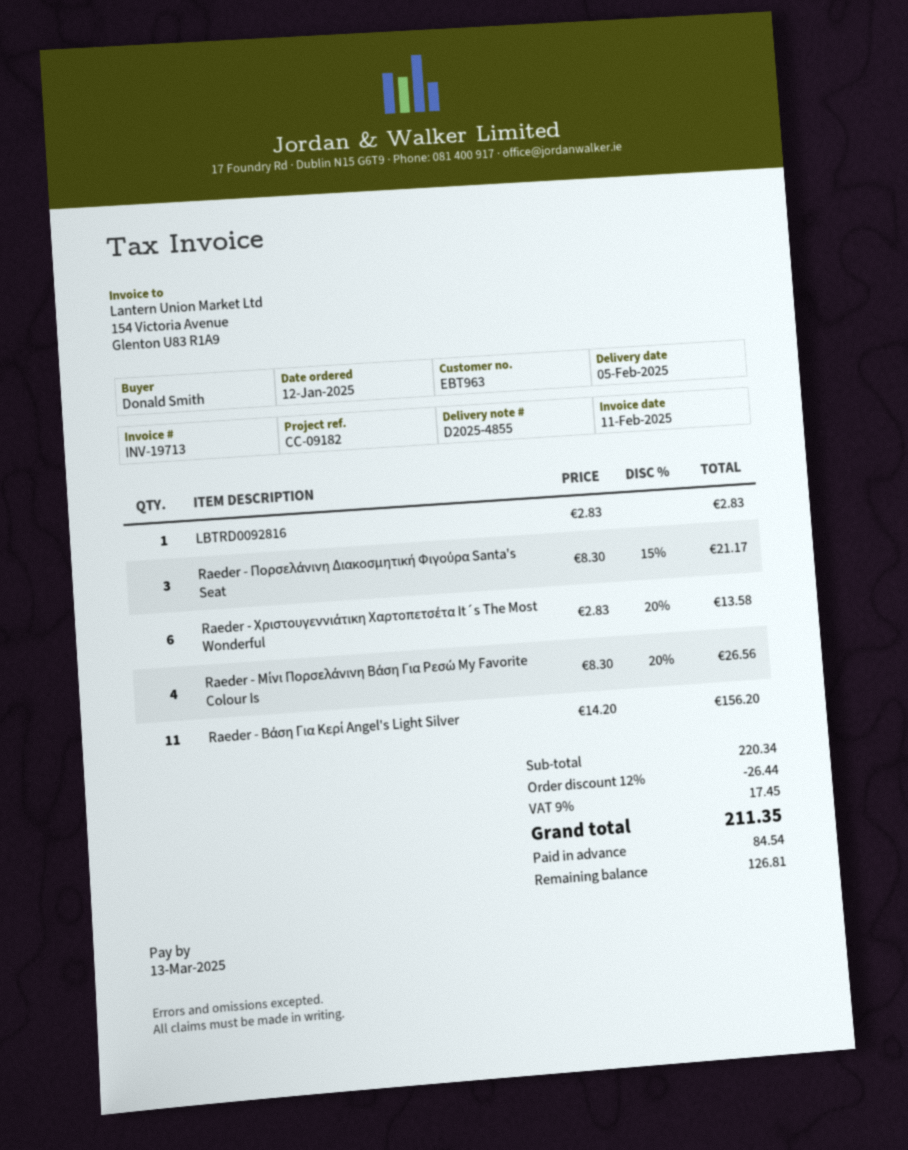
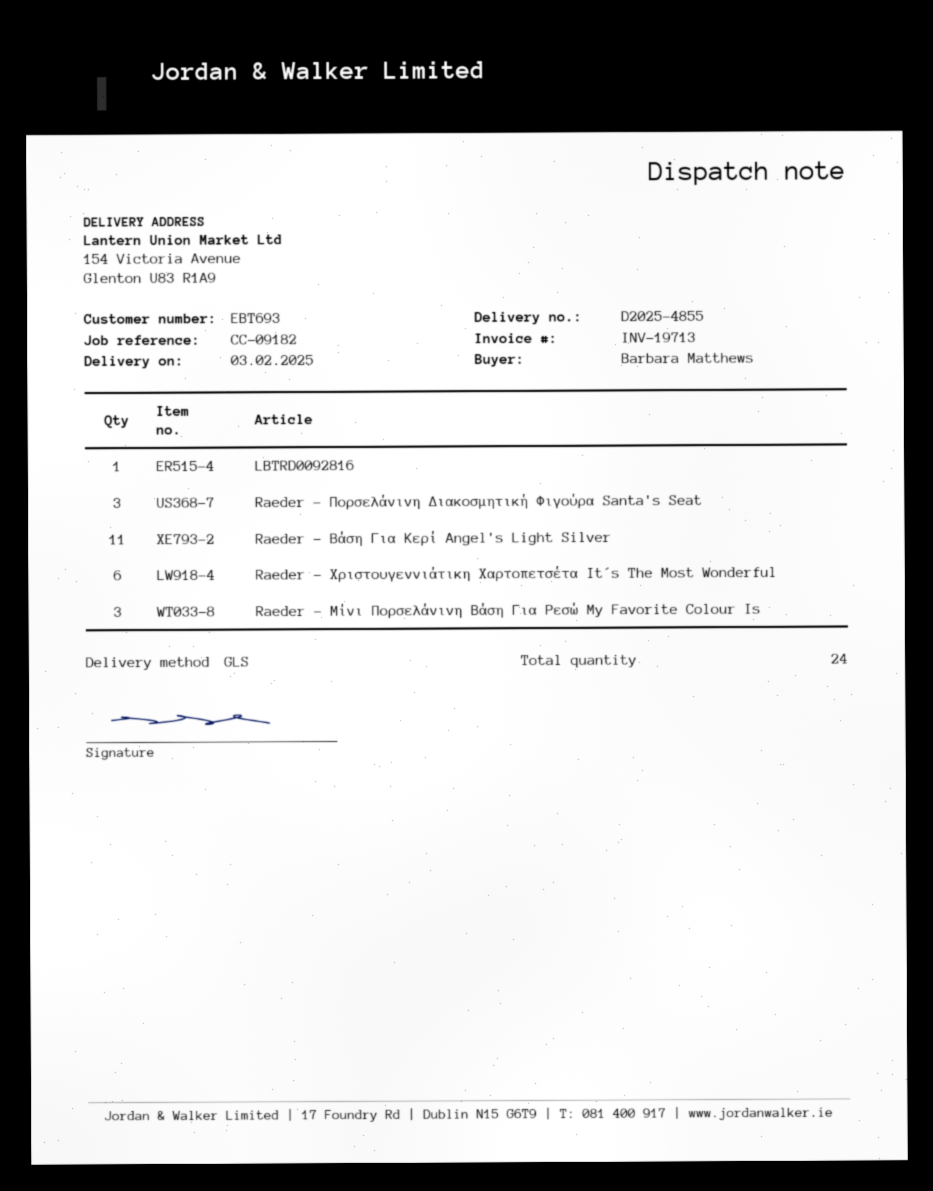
delivery date: 2025-02-05 -> 2025-02-03
customer number: EBT963 -> EBT693
ordered by: Donald Smith -> Barbara Matthews
Raeder - Μίνι Πορσελάνινη Βάση Για Ρεσώ My Favorite Colour Is: 4 -> 3

